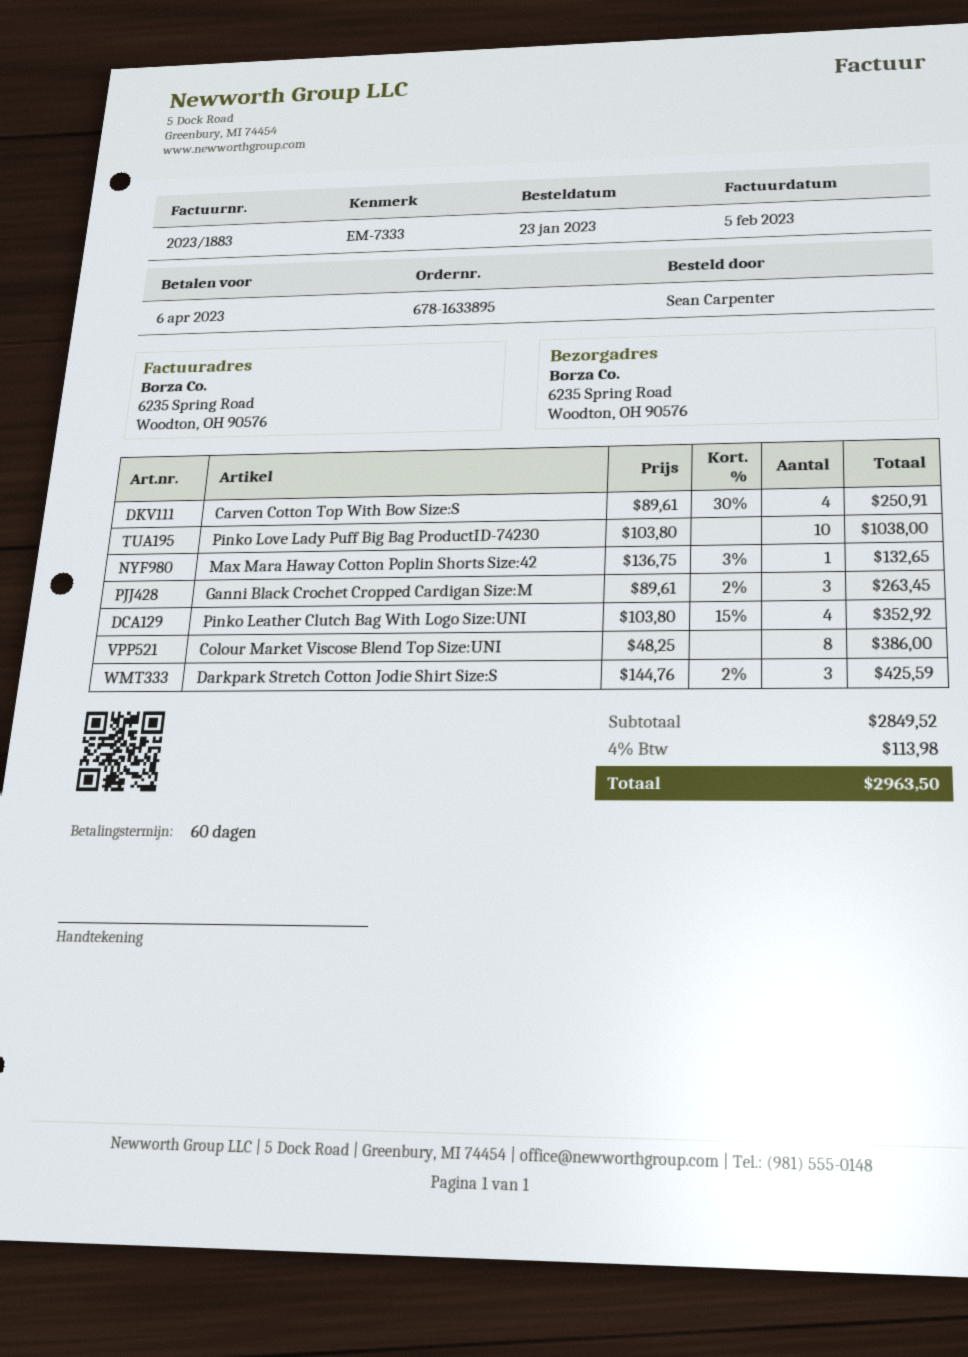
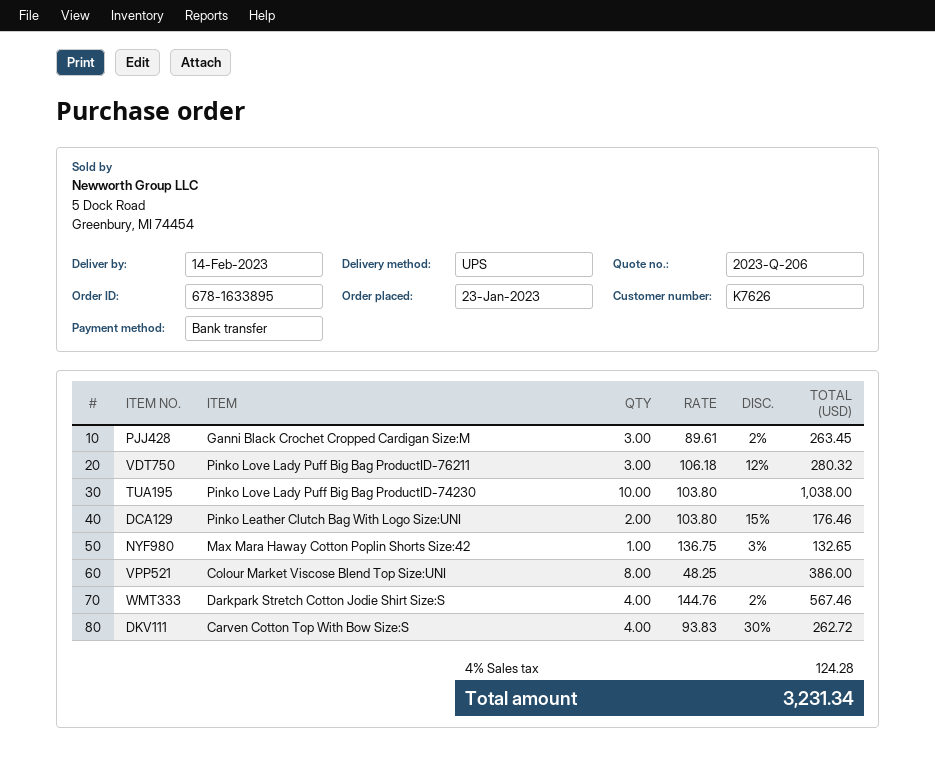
Carven Cotton Top With Bow Size:S: 4 x 89.61 - 30% = 250.91 -> 4 x 93.83 - 30% = 262.72
Pinko Leather Clutch Bag With Logo Size:UNI: 4 x 103.80 - 15% = 352.92 -> 2 x 103.80 - 15% = 176.46
Darkpark Stretch Cotton Jodie Shirt Size:S: 3 x 144.76 - 2% = 425.59 -> 4 x 144.76 - 2% = 567.46
Pinko Love Lady Puff Big Bag ProductID-76211: none -> 3 x 106.18 - 12% = 280.32
tax: 4% = 113.98 -> 4% = 124.28
total: 2963.50 -> 3231.34

